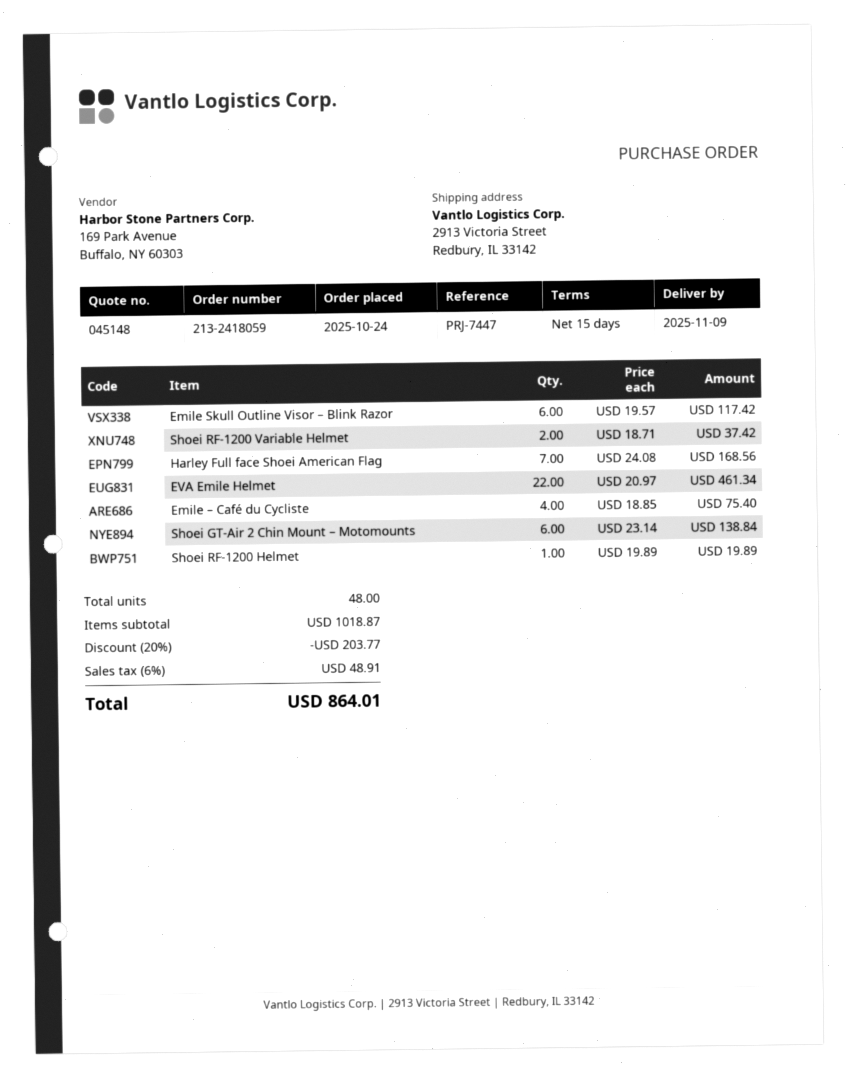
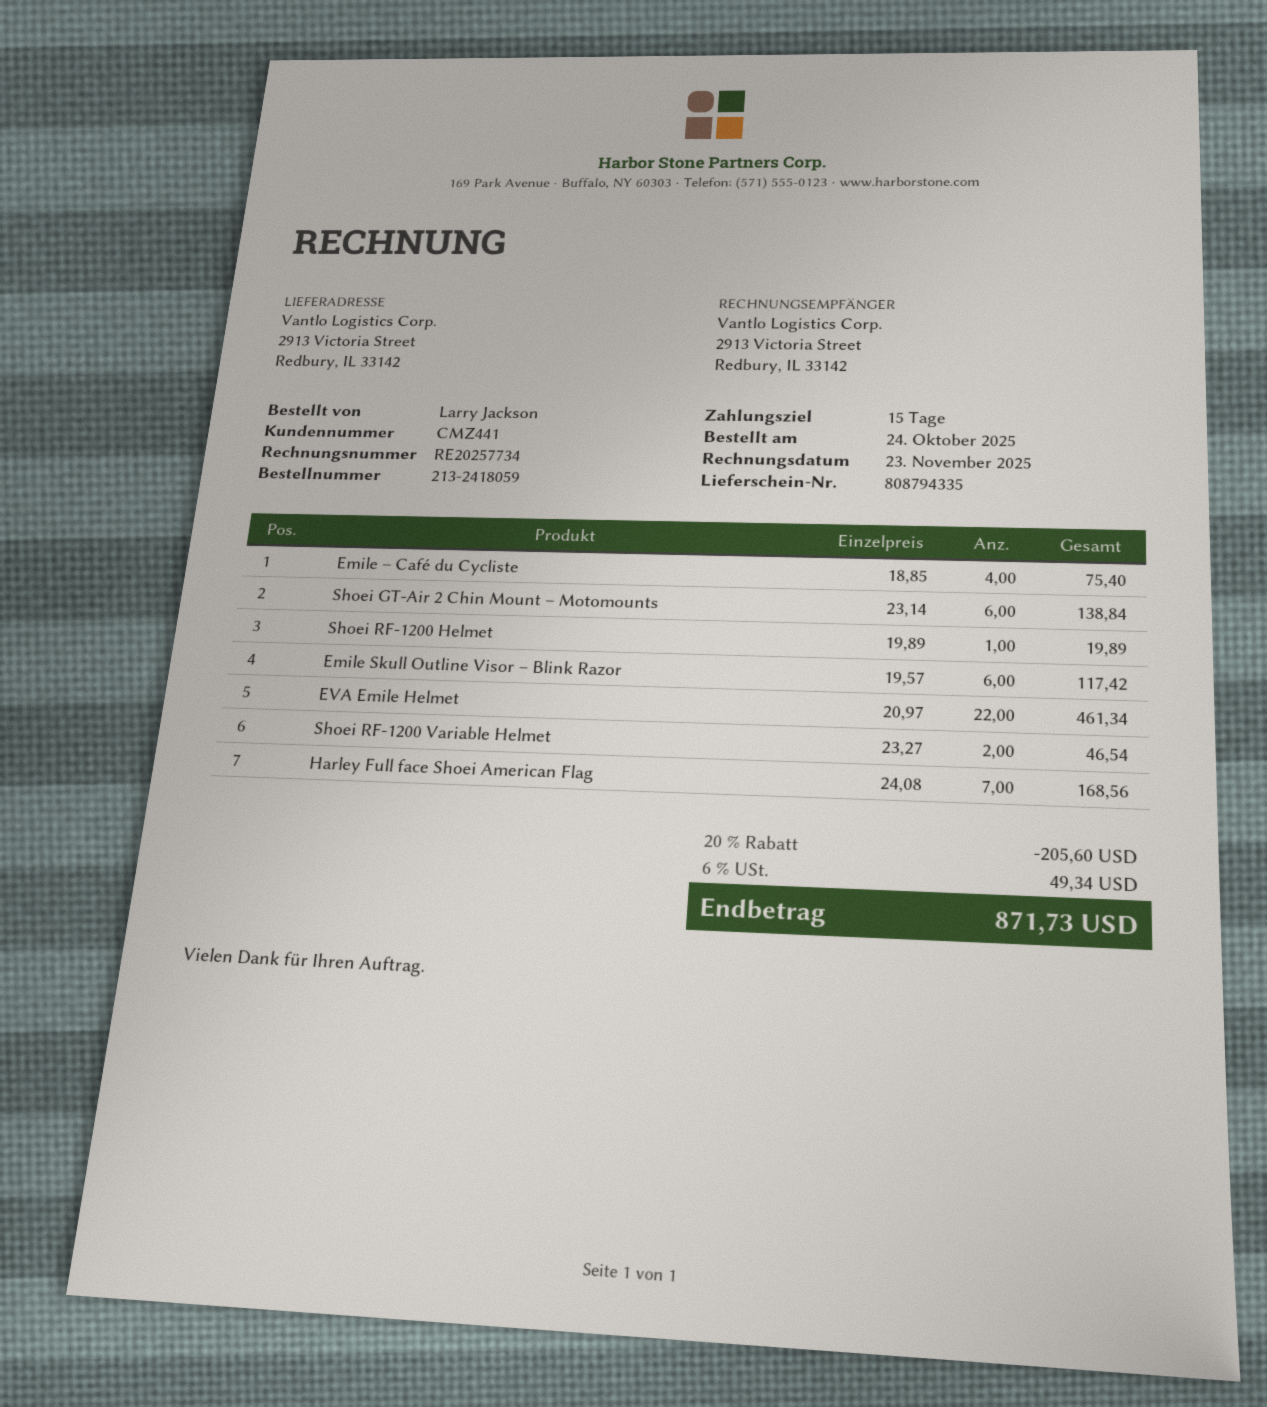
Shoei RF-1200 Variable Helmet: 2 x 18.71 = 37.42 -> 2 x 23.27 = 46.54
discount: 20% = 203.77 -> 20% = 205.60
tax: 6% = 48.91 -> 6% = 49.34
total: 864.01 -> 871.73

